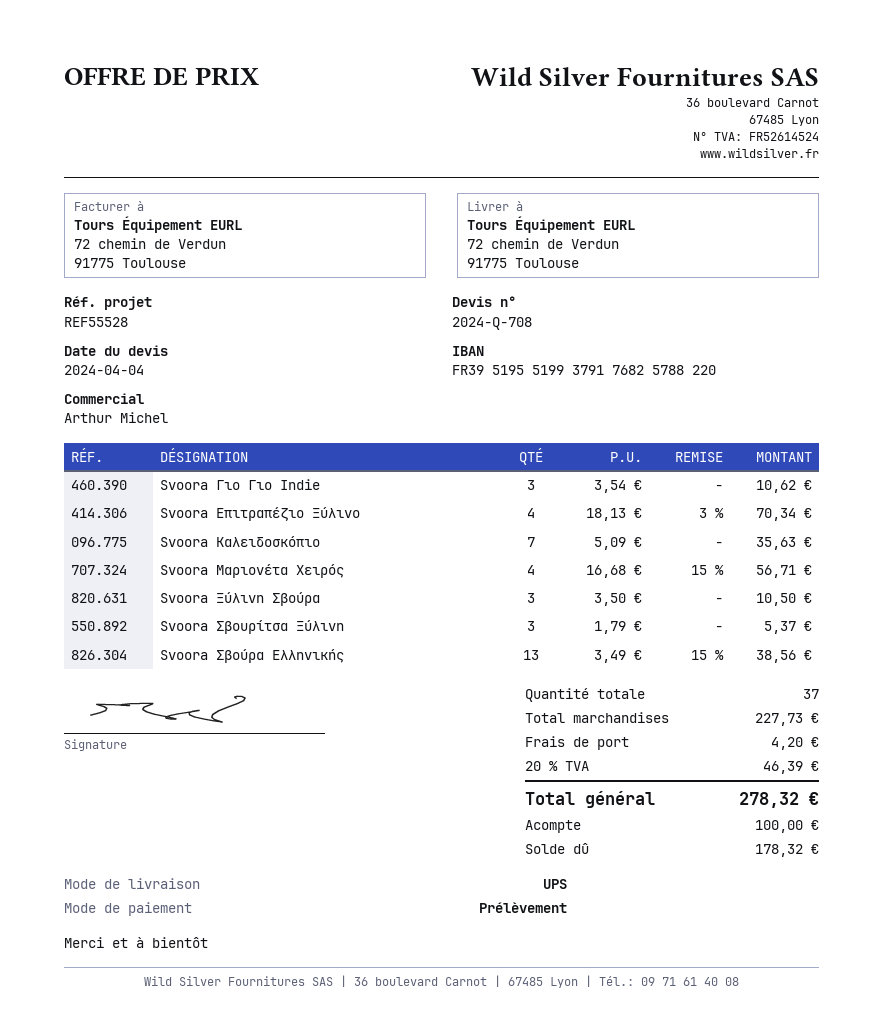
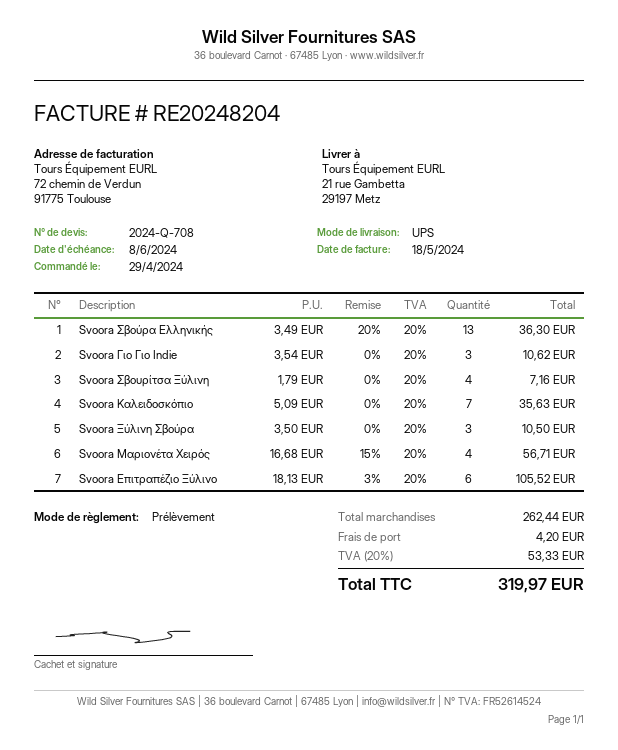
ship to: 72 chemin de Verdun, 91775 Toulouse -> 21 rue Gambetta, 29197 Metz
Svoora Επιτραπέζιο Ξύλινο: 4 x 18.13 - 3% = 70.34 -> 6 x 18.13 - 3% = 105.52
Svoora Σβουρίτσα Ξύλινη: 3 x 1.79 = 5.37 -> 4 x 1.79 = 7.16
Svoora Σβούρα Ελληνικής: 13 x 3.49 - 15% = 38.56 -> 13 x 3.49 - 20% = 36.30
subtotal: 227.73 -> 262.44
tax: 20% = 46.39 -> 20% = 53.33
total: 278.32 -> 319.97

